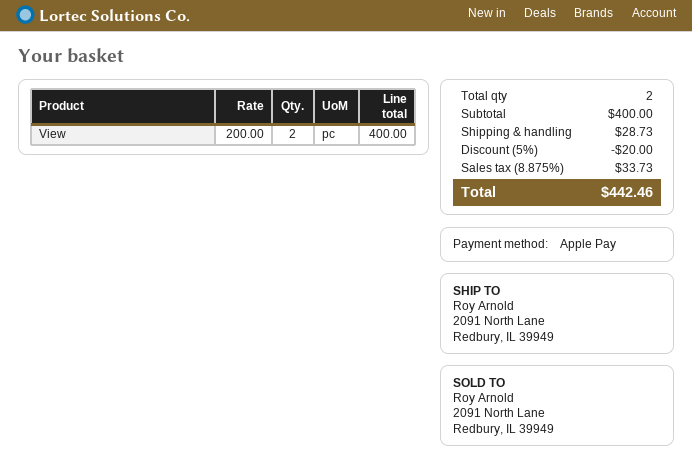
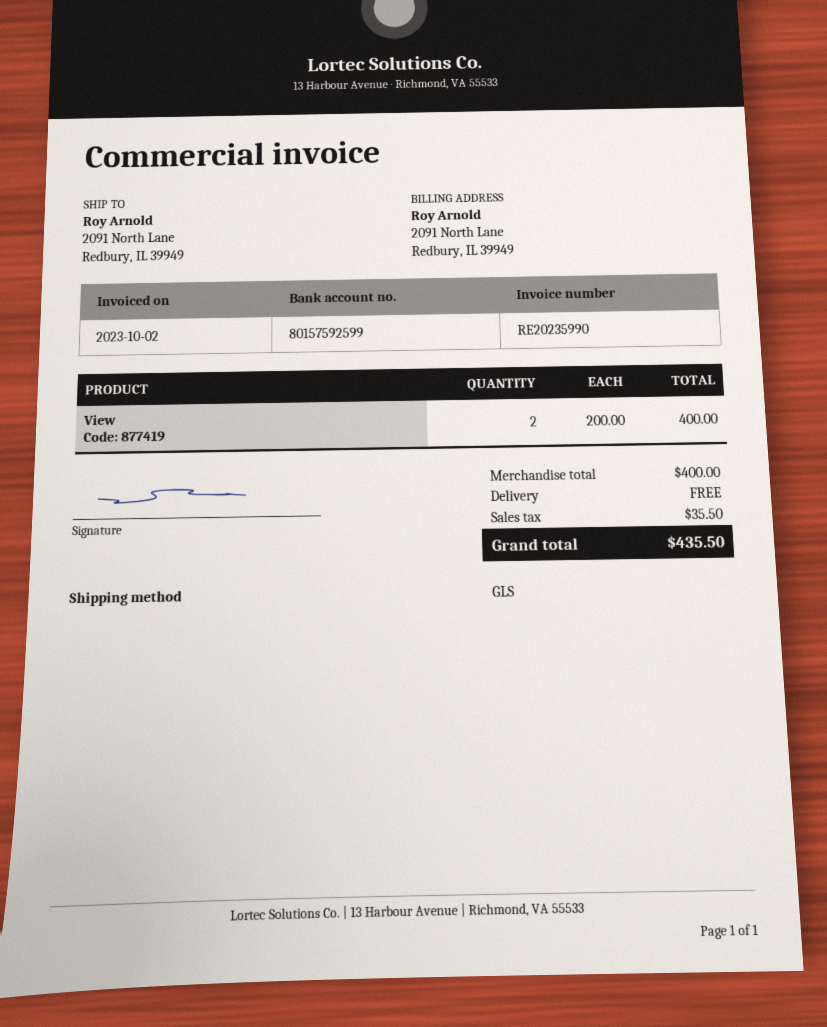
discount: 5% = 20.00 -> none
shipping: 28.73 -> 0.00
tax: 33.73 -> 35.50
total: 442.46 -> 435.50

